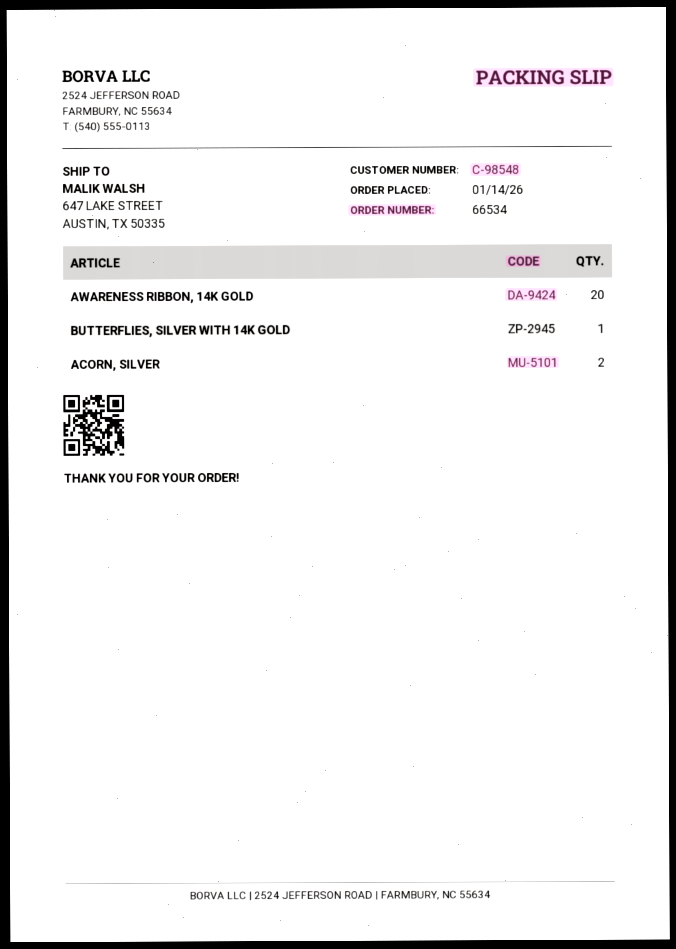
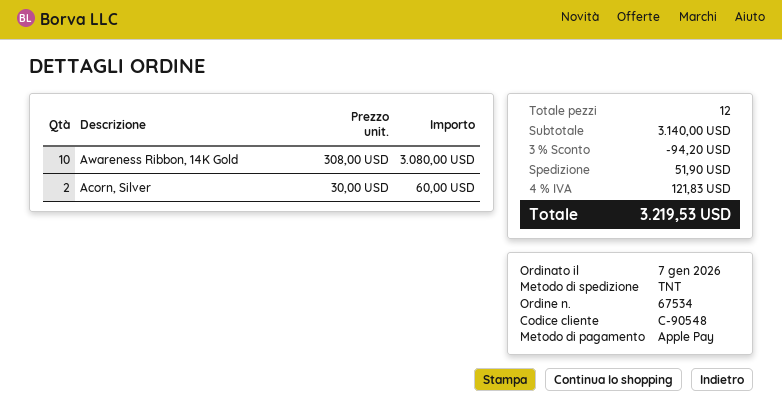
order number: 66534 -> 67534
order date: 2026-01-14 -> 2026-01-07
customer number: C-98548 -> C-90548
AWARENESS RIBBON, 14K GOLD: 20 -> 10
BUTTERFLIES, SILVER WITH 14K GOLD: 1 -> none

